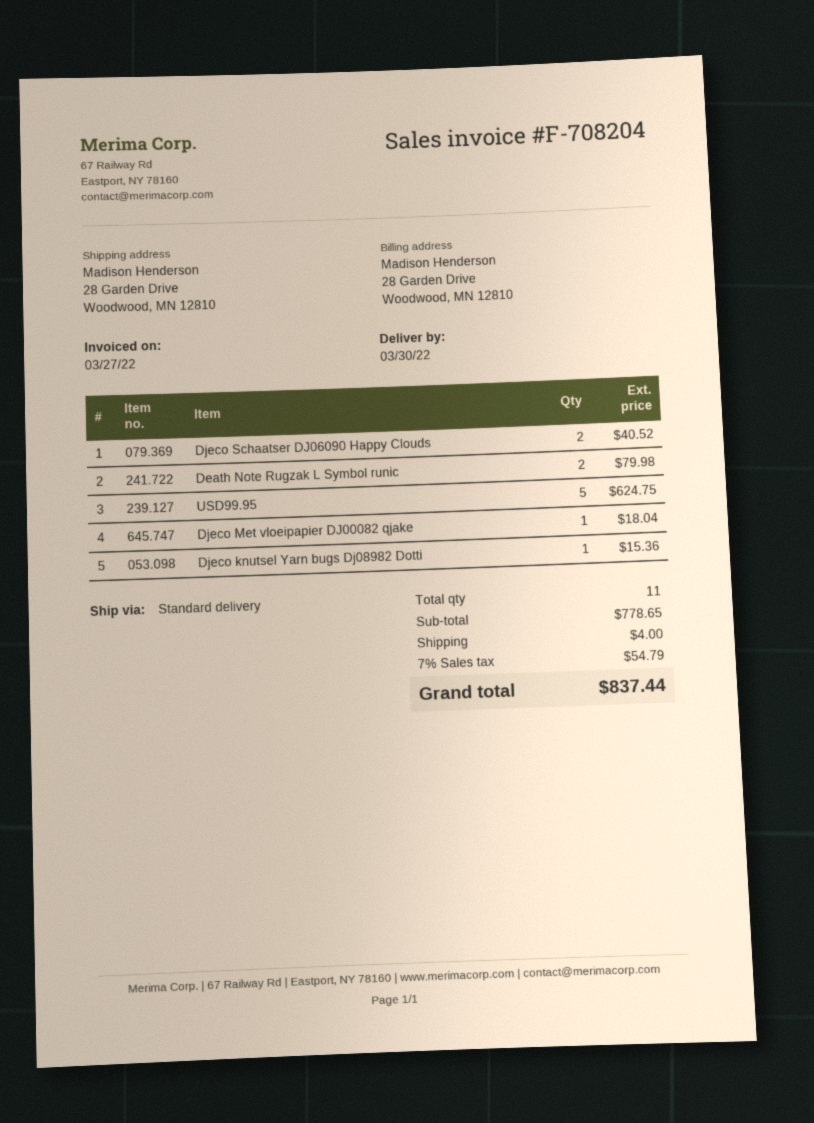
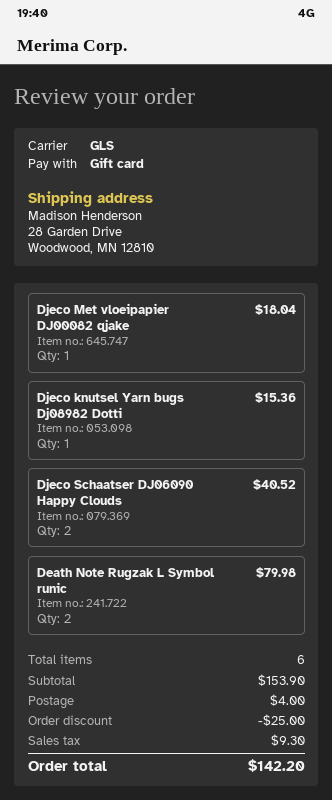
shipping method: standard -> GLS
USD99.95: 5 for 624.75 -> none
total quantity: 11 -> 6
subtotal: 778.65 -> 153.90
discount: none -> 25.00
tax: 54.79 -> 9.30
total: 837.44 -> 142.20

